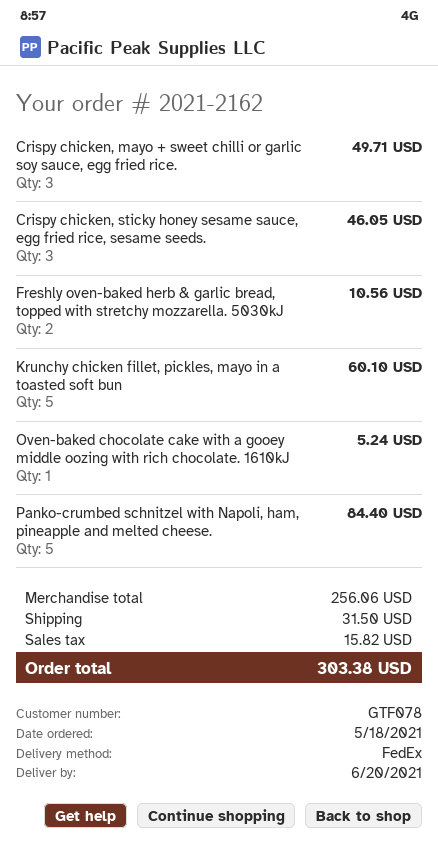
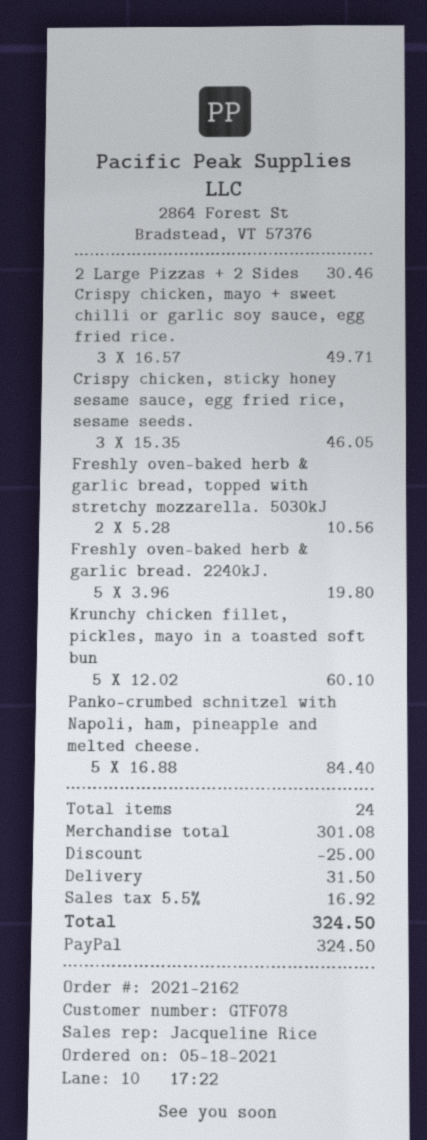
Oven-baked chocolate cake with a gooey middle oozing with rich chocolate. 1610kJ: 1 for 5.24 -> none
2 Large Pizzas + 2 Sides: none -> 1 for 30.46
Freshly oven-baked herb & garlic bread. 2240kJ.: none -> 5 for 19.80
subtotal: 256.06 -> 301.08
discount: none -> 25.00
tax: 15.82 -> 16.92
total: 303.38 -> 324.50

